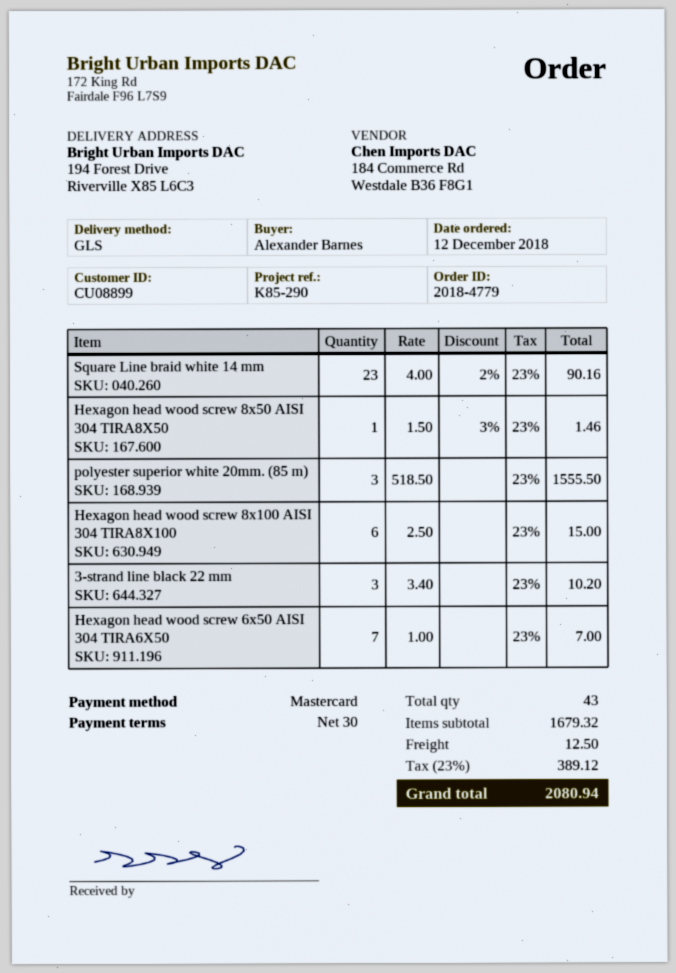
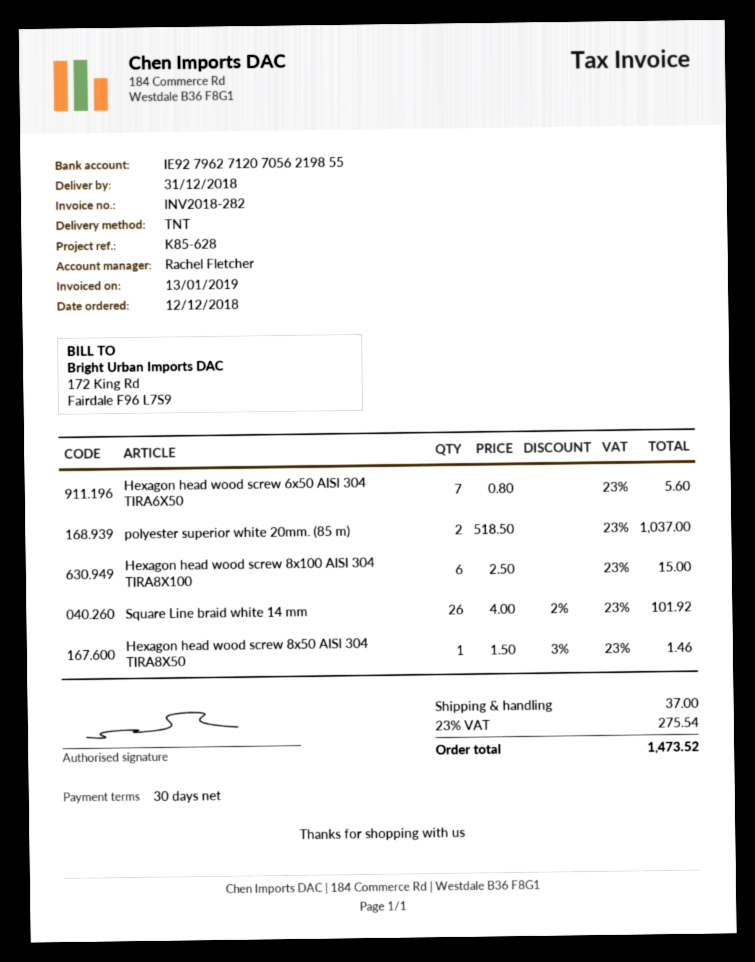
reference: K85-290 -> K85-628
shipping method: GLS -> TNT
Square Line braid white 14 mm: 23 x 4.00 - 2% = 90.16 -> 26 x 4.00 - 2% = 101.92
polyester superior white 20mm. (85 m): 3 x 518.50 = 1555.50 -> 2 x 518.50 = 1037.00
3-strand line black 22 mm: 3 x 3.40 = 10.20 -> none
Hexagon head wood screw 6x50 AISI 304 TIRA6X50: 7 x 1.00 = 7.00 -> 7 x 0.80 = 5.60
shipping: 12.50 -> 37.00
tax: 23% = 389.12 -> 23% = 275.54
total: 2080.94 -> 1473.52

